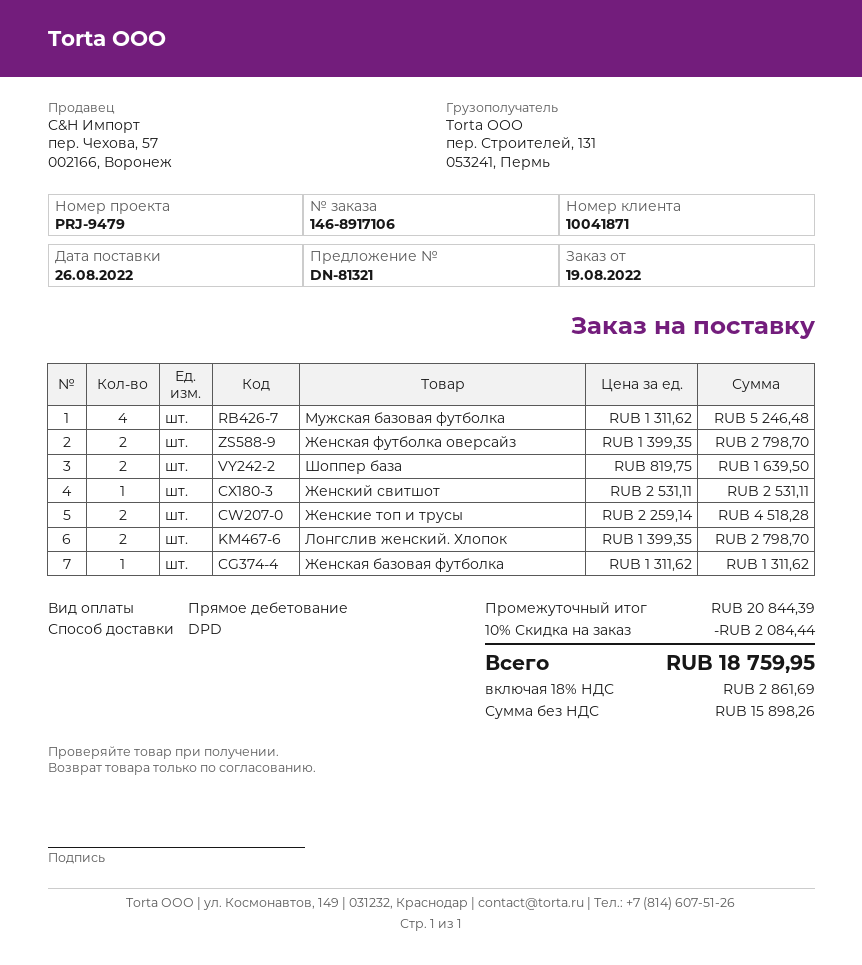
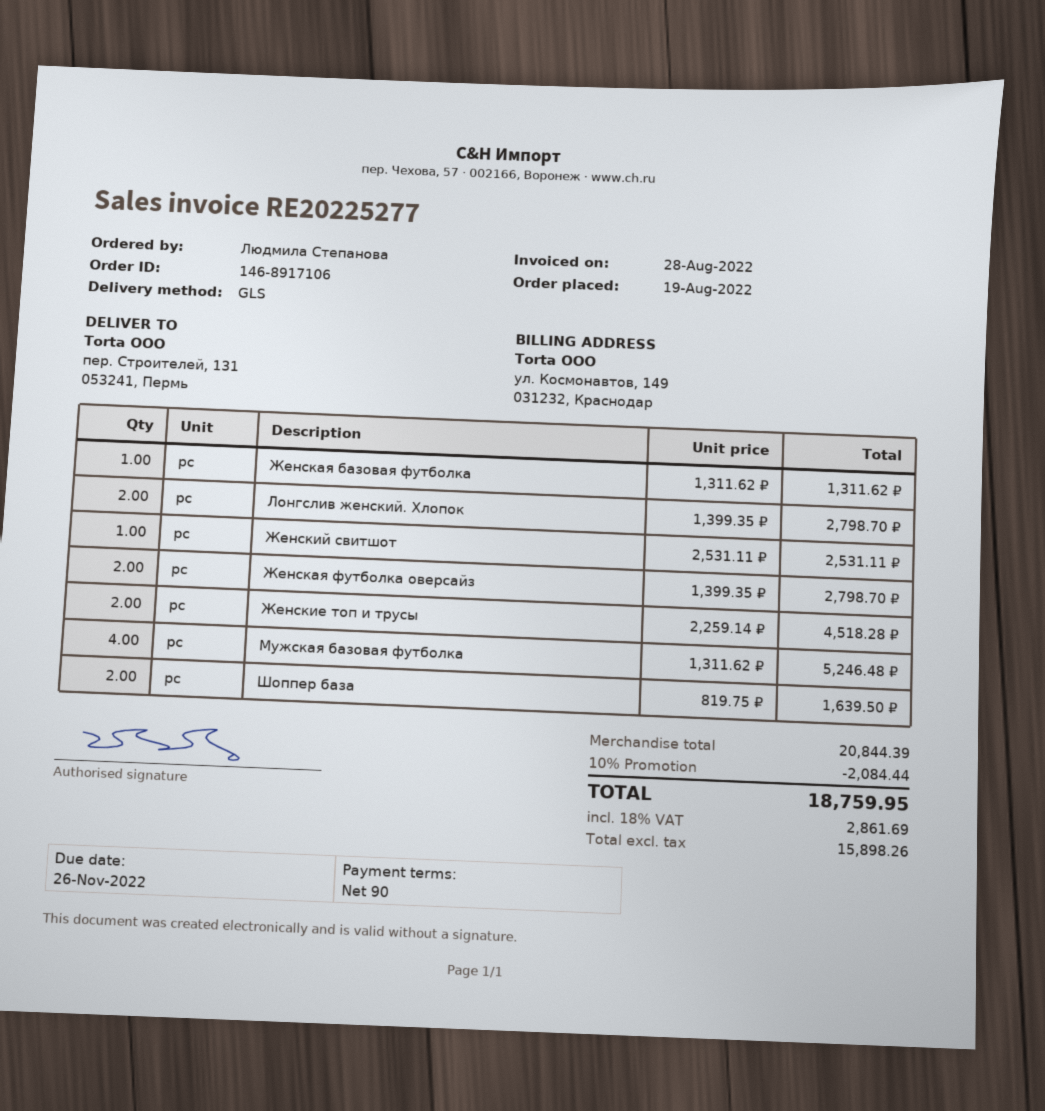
shipping method: DPD -> GLS

